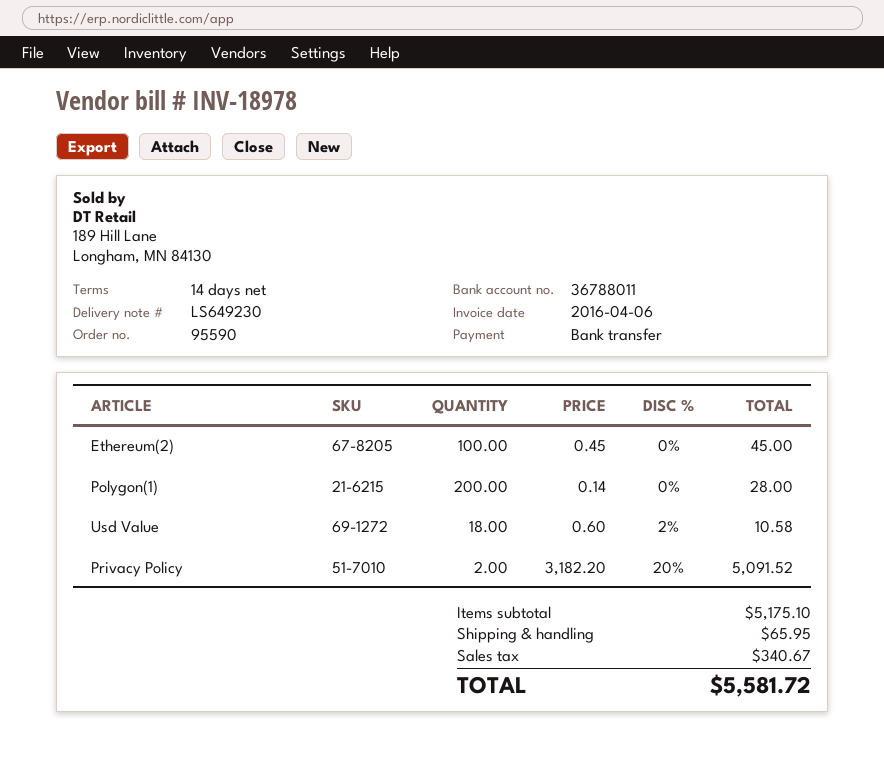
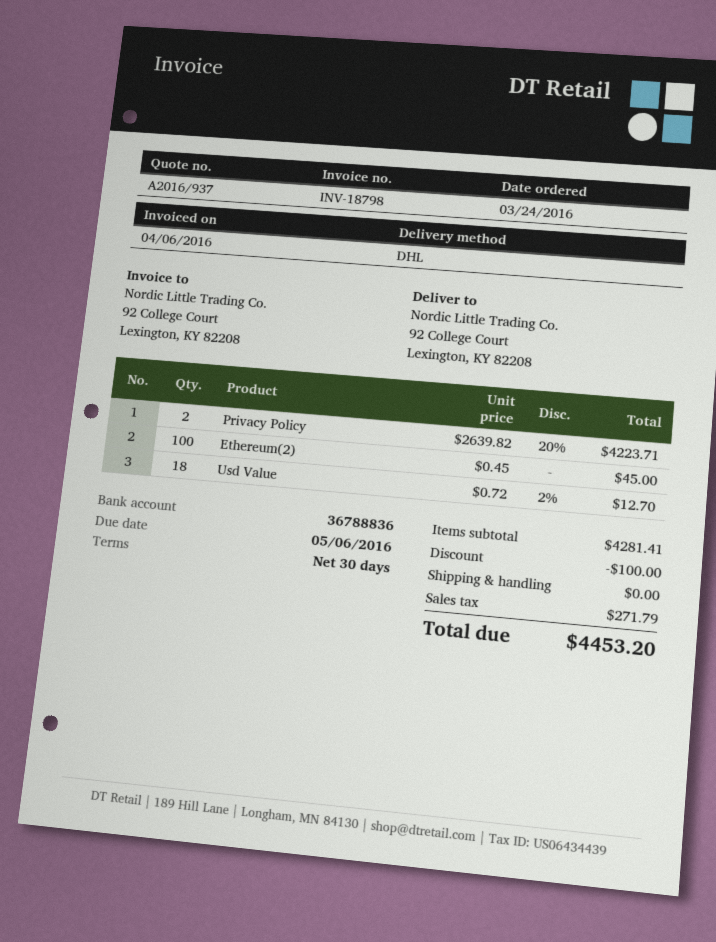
invoice number: INV-18978 -> INV-18798
payment terms: 14 days -> 30 days
bank account: 36788011 -> 36788836
Polygon(1): 200 x 0.14 = 28.00 -> none
Usd Value: 18 x 0.60 - 2% = 10.58 -> 18 x 0.72 - 2% = 12.70
Privacy Policy: 2 x 3182.20 - 20% = 5091.52 -> 2 x 2639.82 - 20% = 4223.71
subtotal: 5175.10 -> 4281.41
discount: none -> 100.00
shipping: 65.95 -> 0.00
tax: 340.67 -> 271.79
total: 5581.72 -> 4453.20

